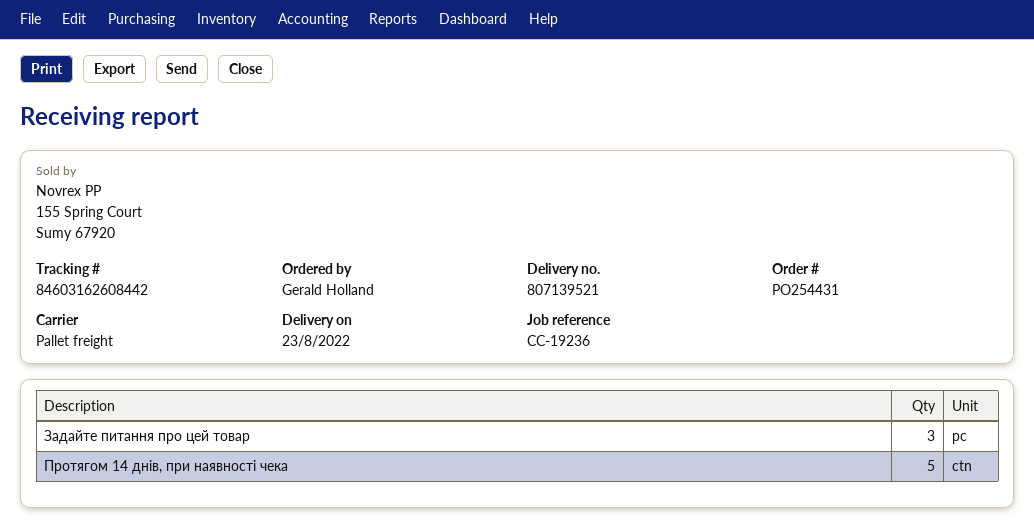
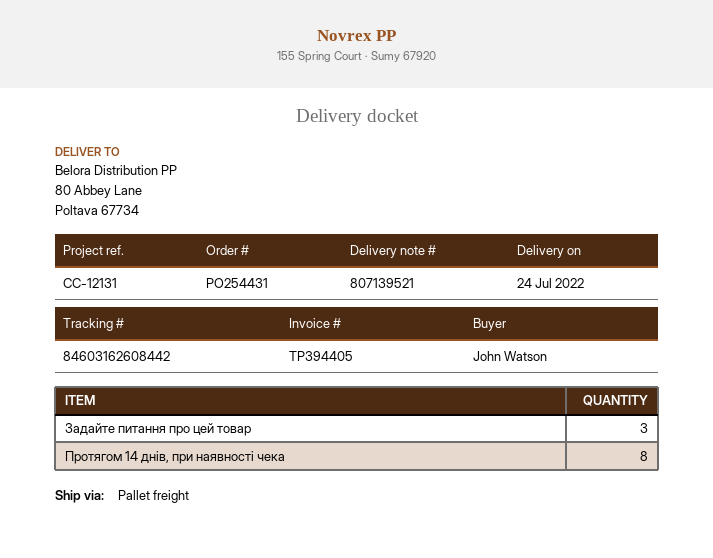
delivery date: 2022-08-23 -> 2022-07-24
reference: CC-19236 -> CC-12131
ordered by: Gerald Holland -> John Watson
Протягом 14 днів, при наявності чека: 5 -> 8

